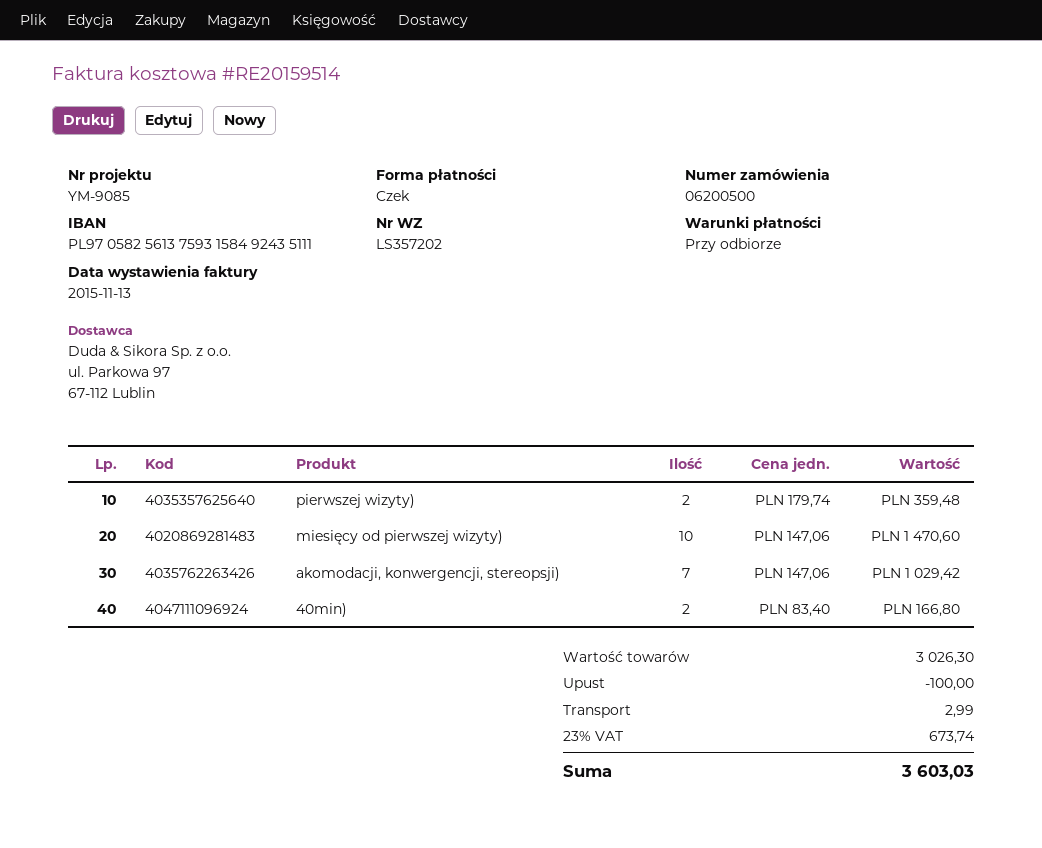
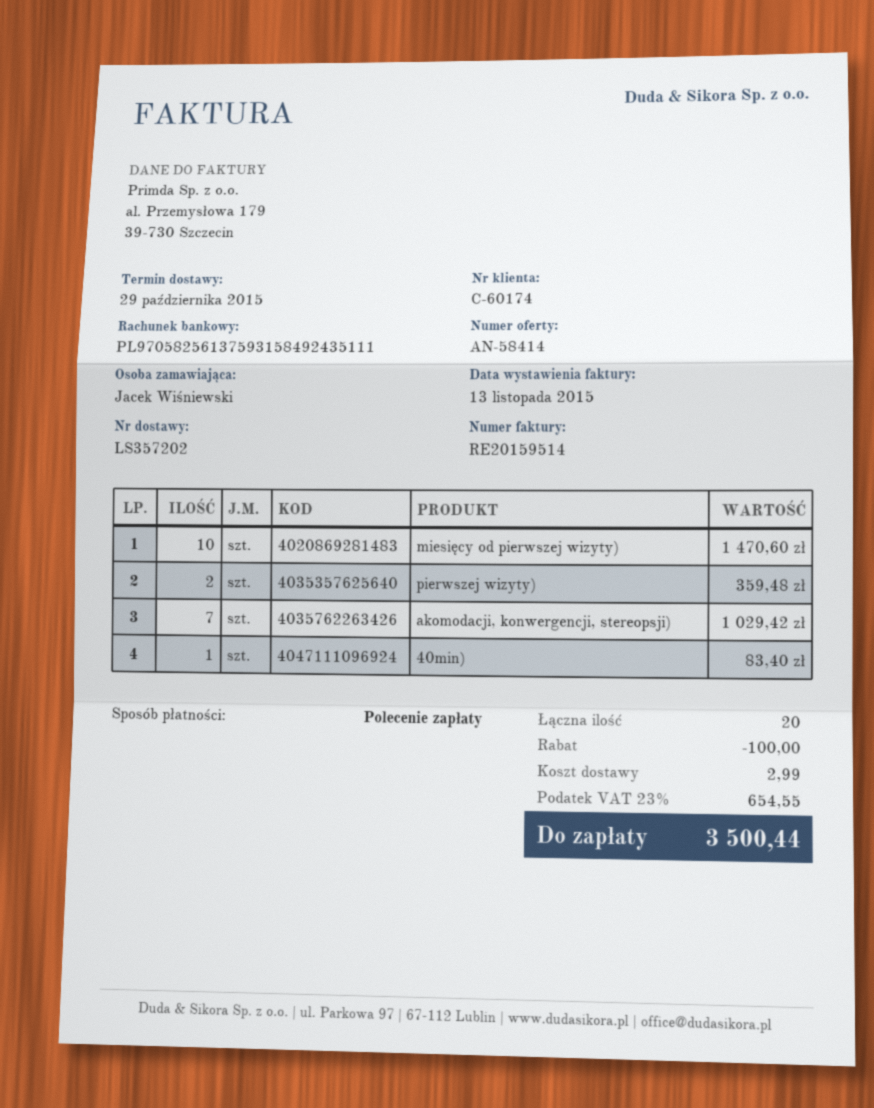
payment method: cheque -> direct debit
40min): 2 for 166.80 -> 1 for 83.40
tax: 23% = 673.74 -> 23% = 654.55
total: 3603.03 -> 3500.44

